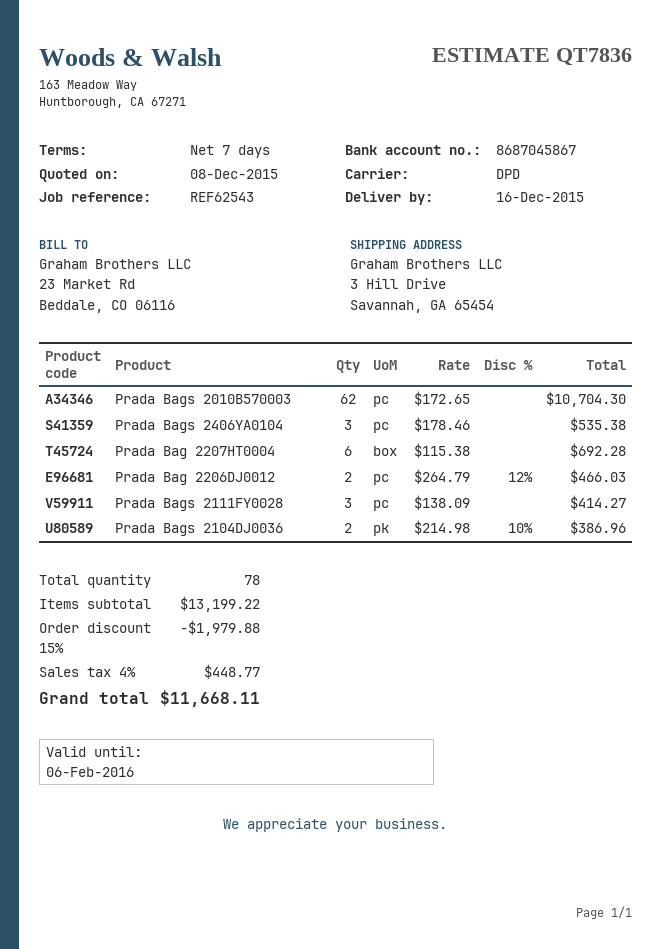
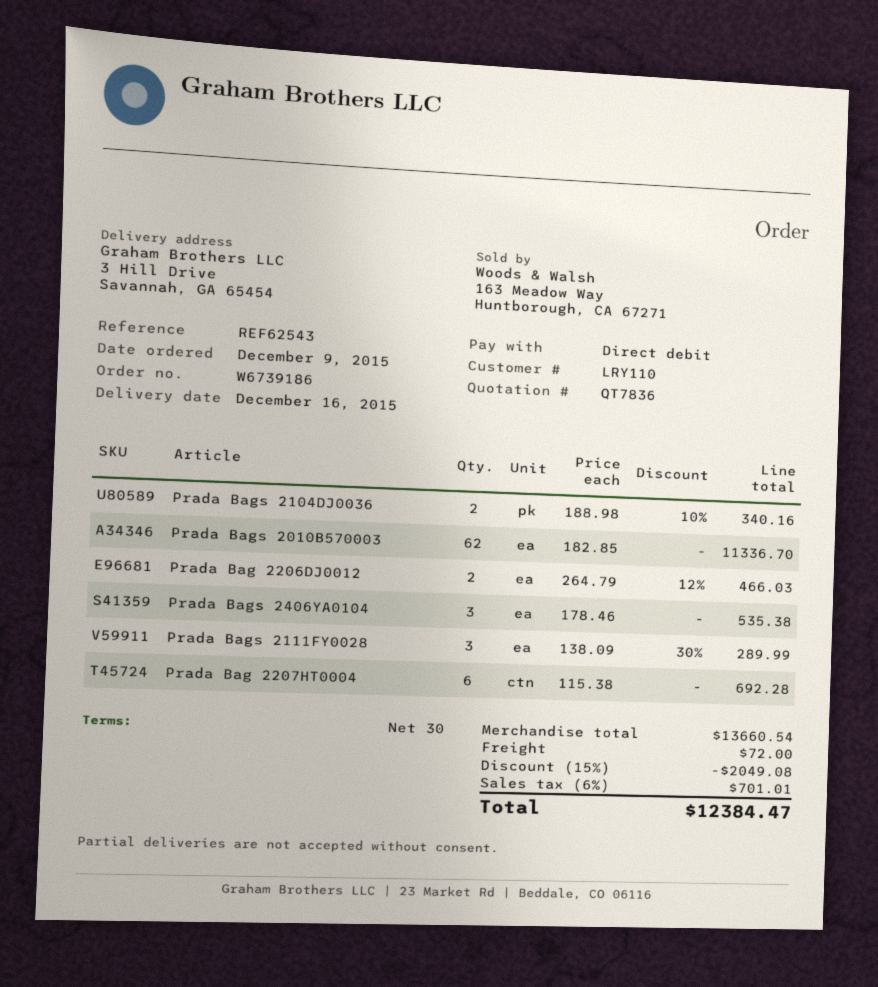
payment terms: 7 days -> 30 days
Prada Bags 2010B570003: 62 x 172.65 = 10704.30 -> 62 x 182.85 = 11336.70
Prada Bags 2111FY0028: 3 x 138.09 = 414.27 -> 3 x 138.09 - 30% = 289.99
Prada Bags 2104DJ0036: 2 x 214.98 - 10% = 386.96 -> 2 x 188.98 - 10% = 340.16
subtotal: 13199.22 -> 13660.54
discount: 15% = 1979.88 -> 15% = 2049.08
shipping: none -> 72.00
tax: 4% = 448.77 -> 6% = 701.01
total: 11668.11 -> 12384.47

